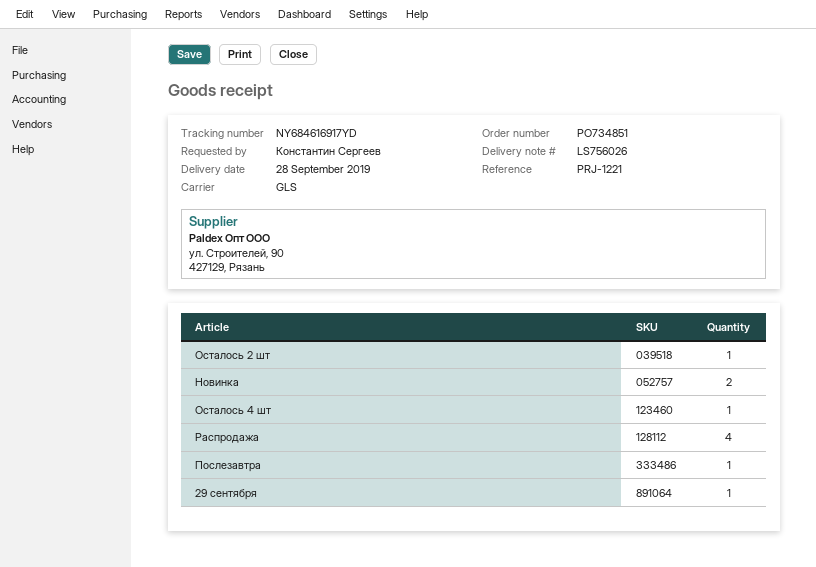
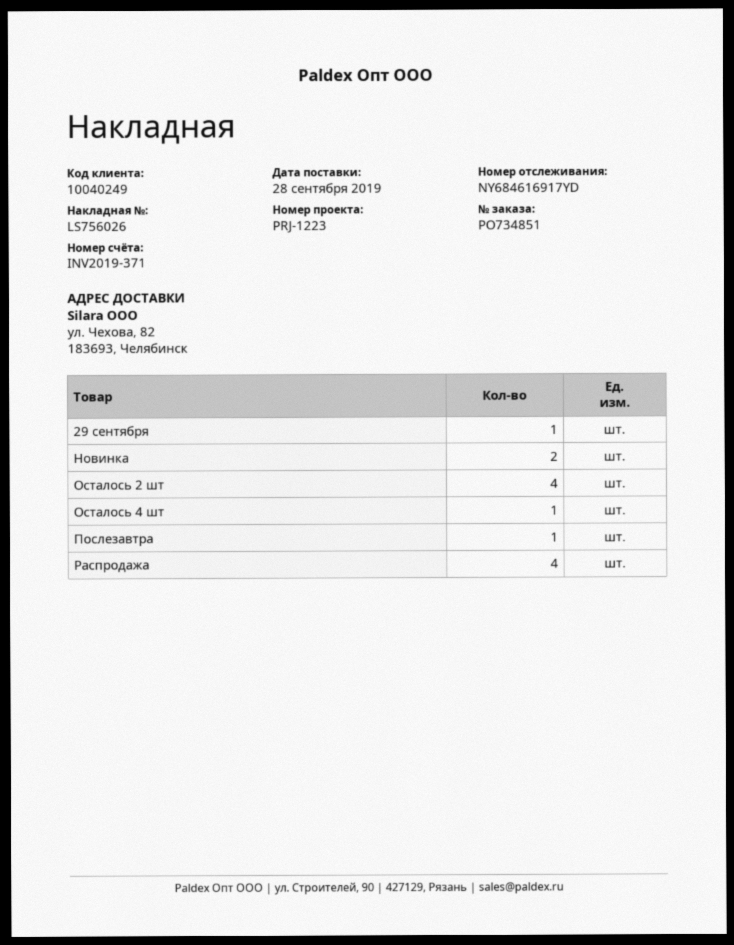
reference: PRJ-1221 -> PRJ-1223
Осталось 2 шт: 1 -> 4

